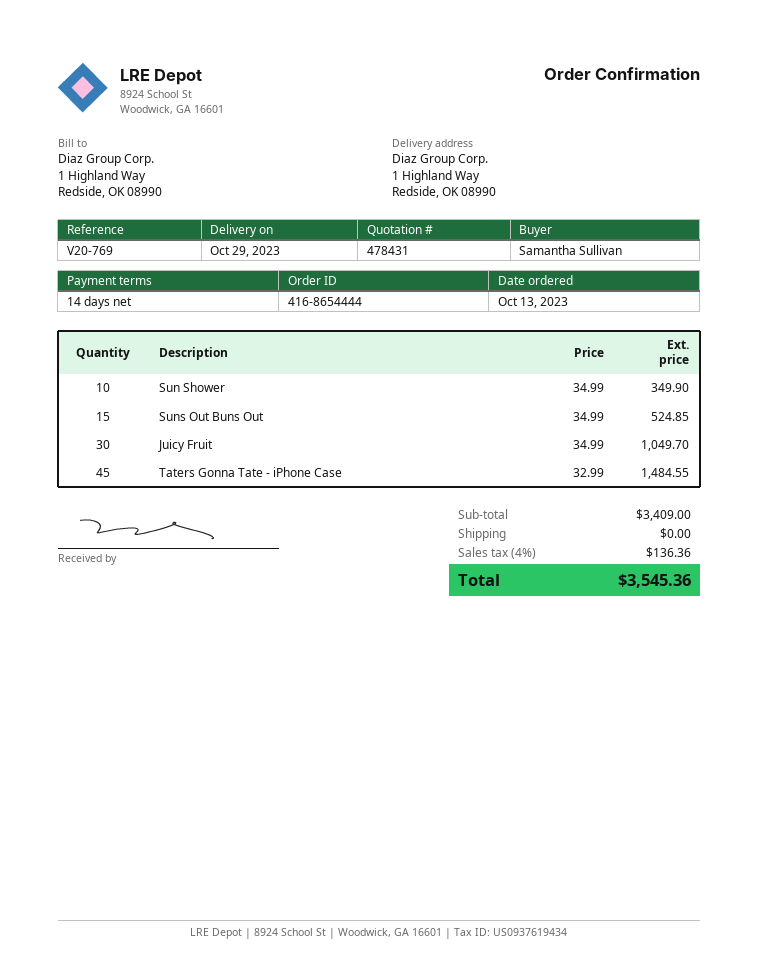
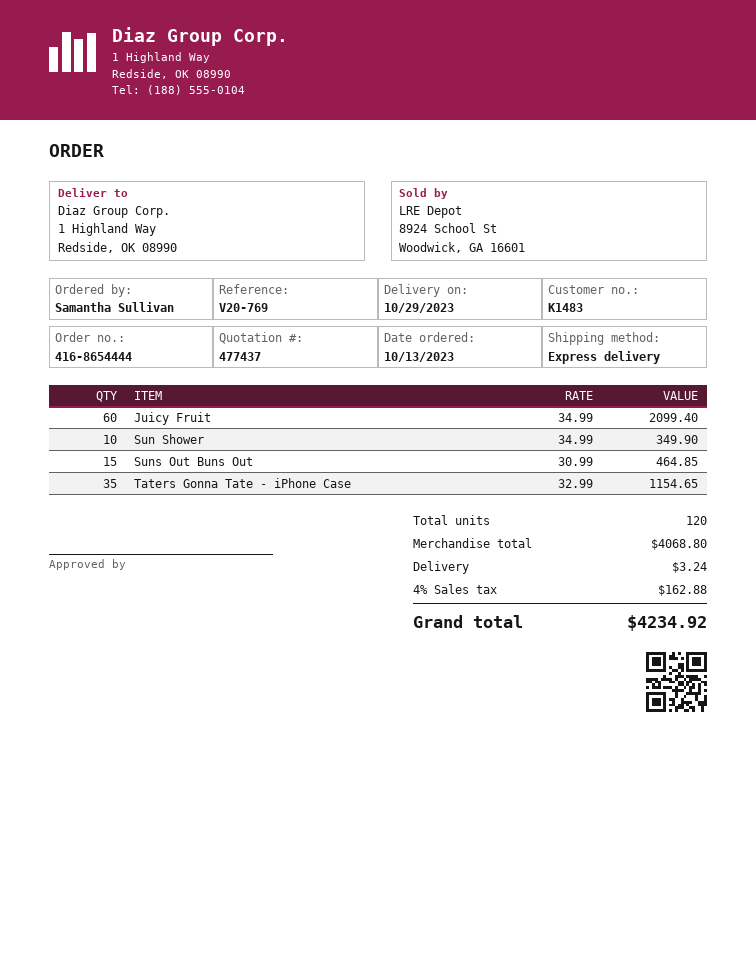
quote number: 478431 -> 477437
Suns Out Buns Out: 15 x 34.99 = 524.85 -> 15 x 30.99 = 464.85
Juicy Fruit: 30 x 34.99 = 1049.70 -> 60 x 34.99 = 2099.40
Taters Gonna Tate - iPhone Case: 45 x 32.99 = 1484.55 -> 35 x 32.99 = 1154.65
subtotal: 3409.00 -> 4068.80
shipping: 0.00 -> 3.24
tax: 4% = 136.36 -> 4% = 162.88
total: 3545.36 -> 4234.92

